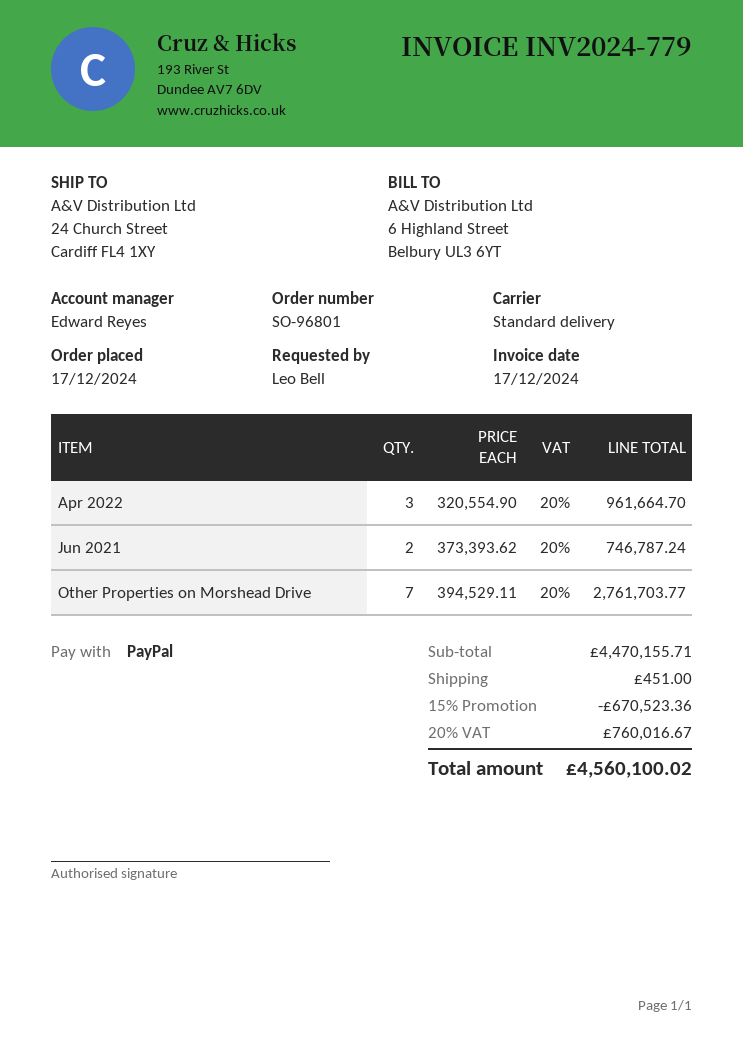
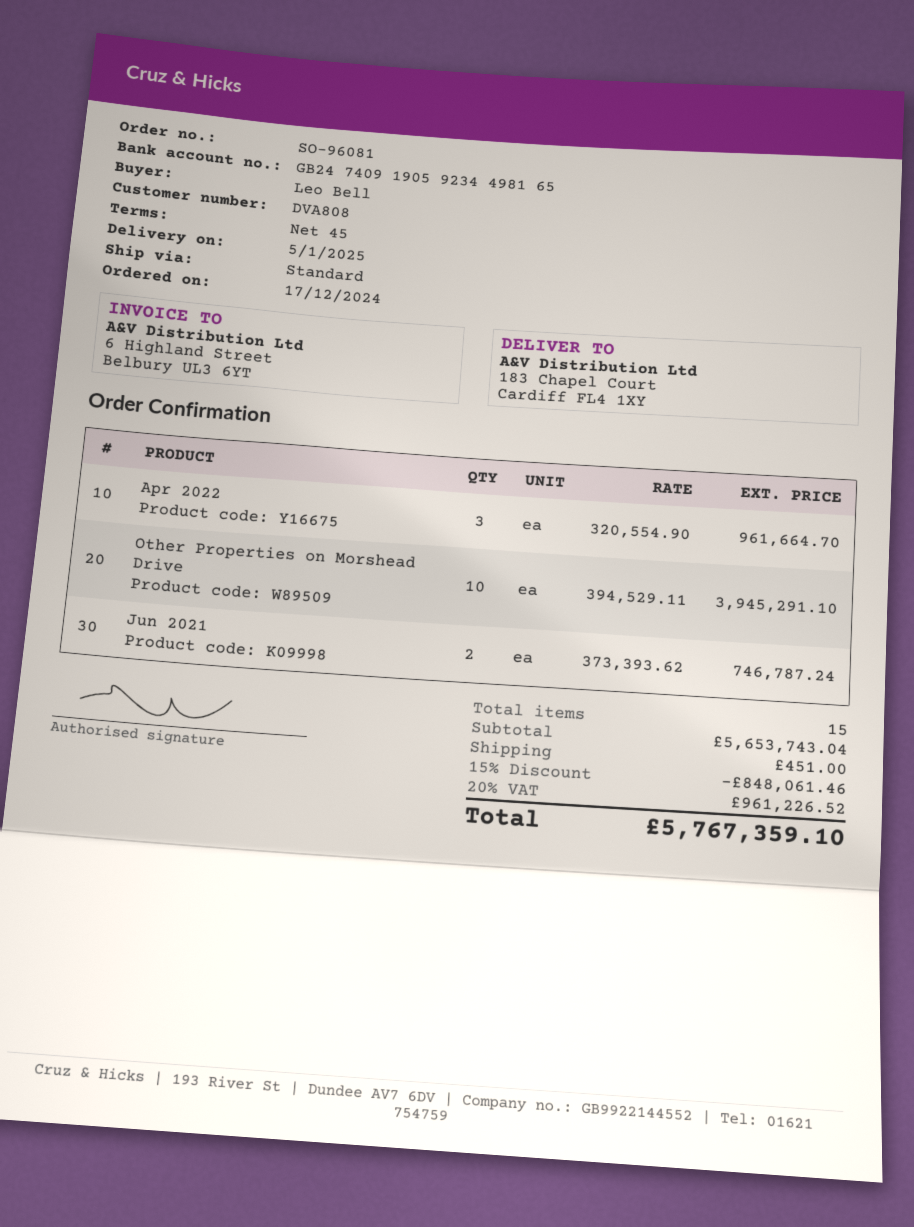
order number: SO-96801 -> SO-96081
ship to: 24 Church Street, Cardiff FL4 1XY -> 183 Chapel Court, Cardiff FL4 1XY
Other Properties on Morshead Drive: 7 x 394529.11 = 2761703.77 -> 10 x 394529.11 = 3945291.10
subtotal: 4470155.71 -> 5653743.04
discount: 15% = 670523.36 -> 15% = 848061.46
tax: 20% = 760016.67 -> 20% = 961226.52
total: 4560100.02 -> 5767359.10

